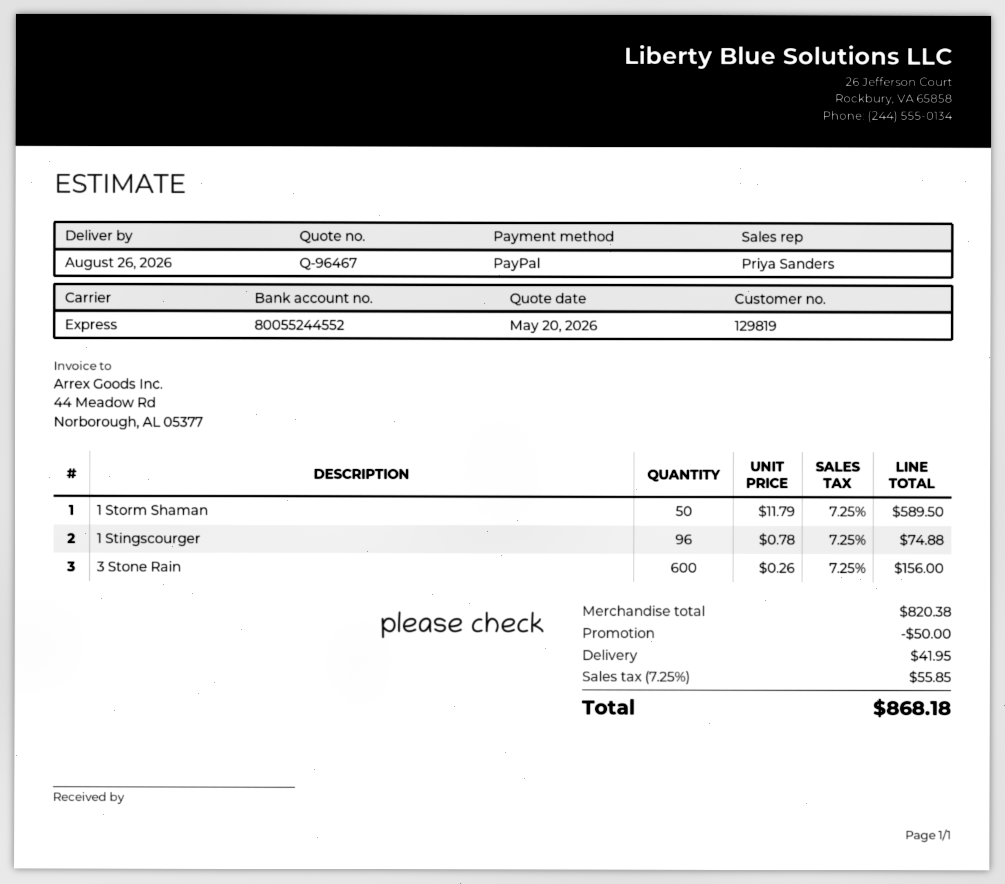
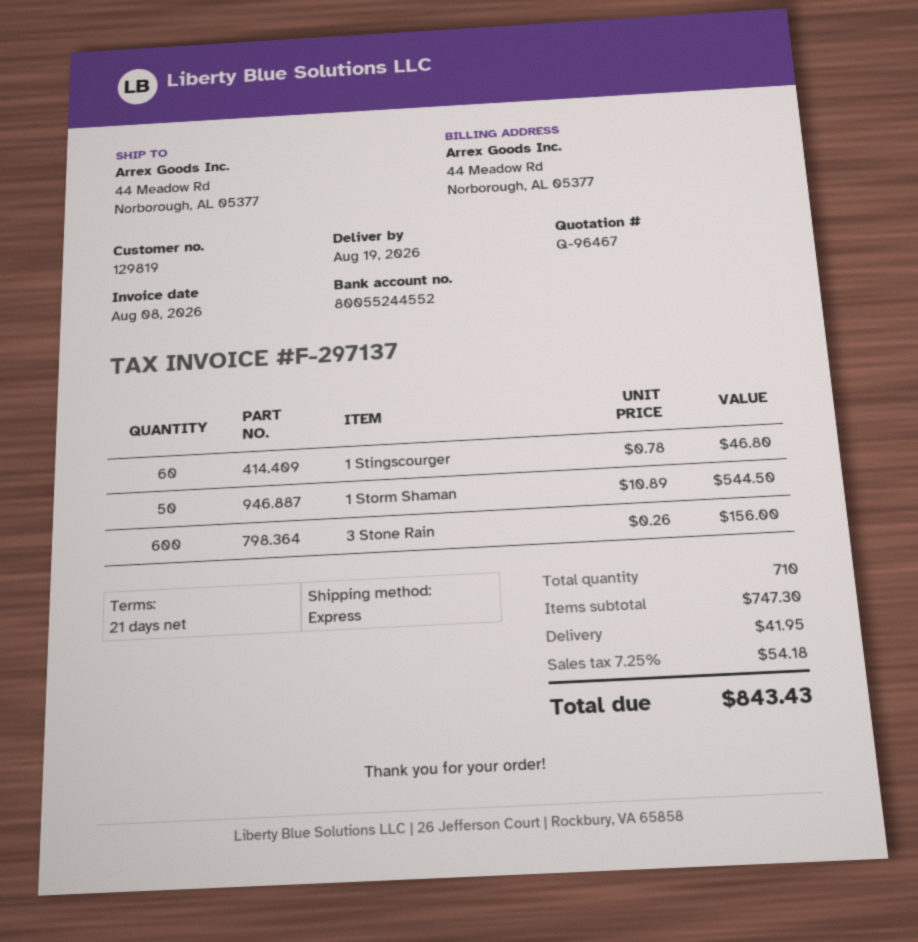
delivery date: 2026-08-26 -> 2026-08-19
1 Storm Shaman: 50 x 11.79 = 589.50 -> 50 x 10.89 = 544.50
1 Stingscourger: 96 x 0.78 = 74.88 -> 60 x 0.78 = 46.80
subtotal: 820.38 -> 747.30
discount: 50.00 -> none
tax: 7.25% = 55.85 -> 7.25% = 54.18
total: 868.18 -> 843.43

